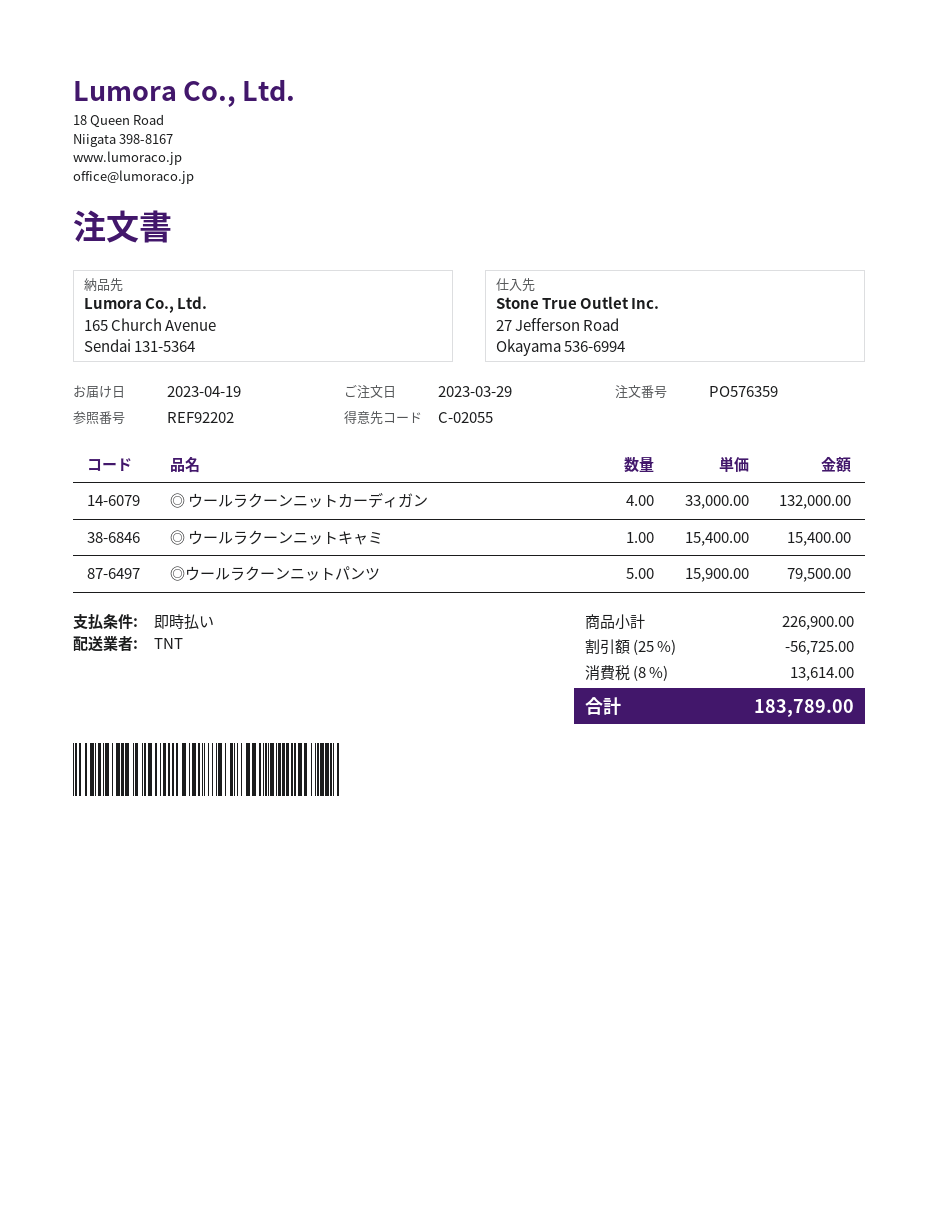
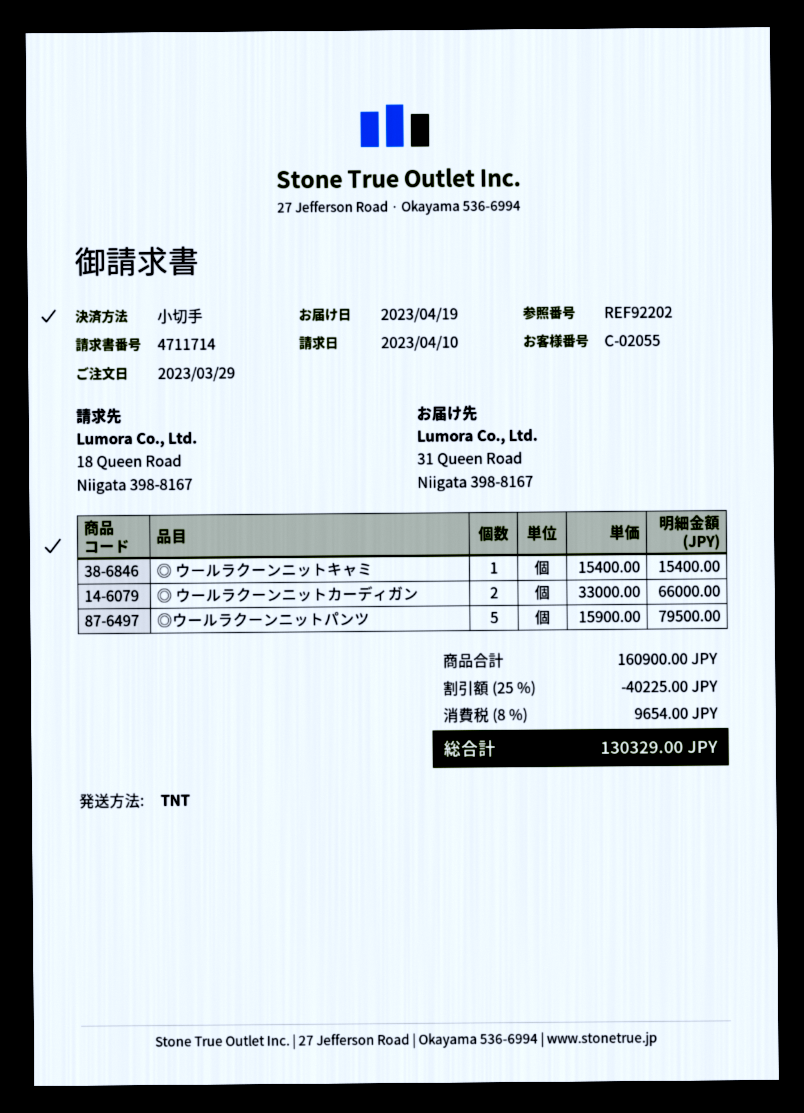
ship to: 165 Church Avenue, Sendai 131-5364 -> 31 Queen Road, Niigata 398-8167
◎ ウールラクーンニットカーディガン: 4 x 33000.00 = 132000.00 -> 2 x 33000.00 = 66000.00
subtotal: 226900.00 -> 160900.00
discount: 25% = 56725.00 -> 25% = 40225.00
tax: 8% = 13614.00 -> 8% = 9654.00
total: 183789.00 -> 130329.00

